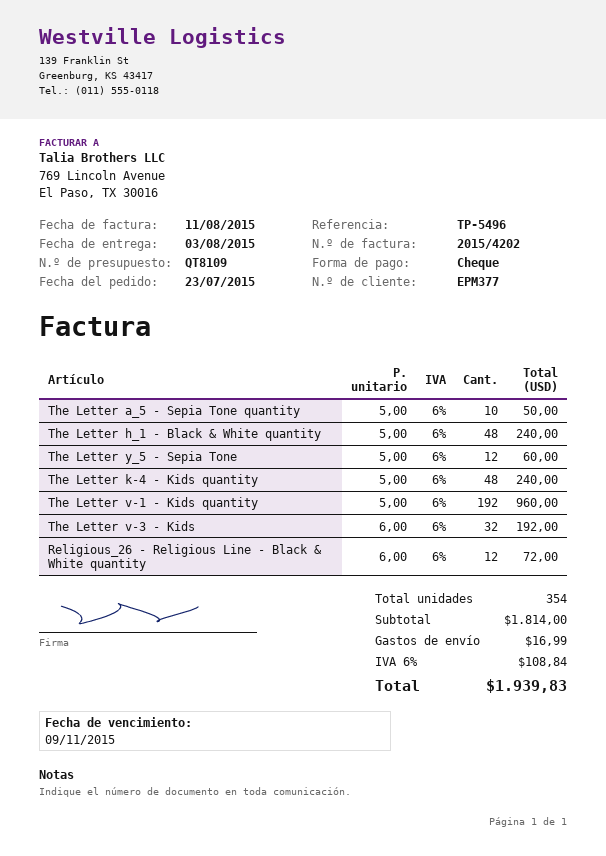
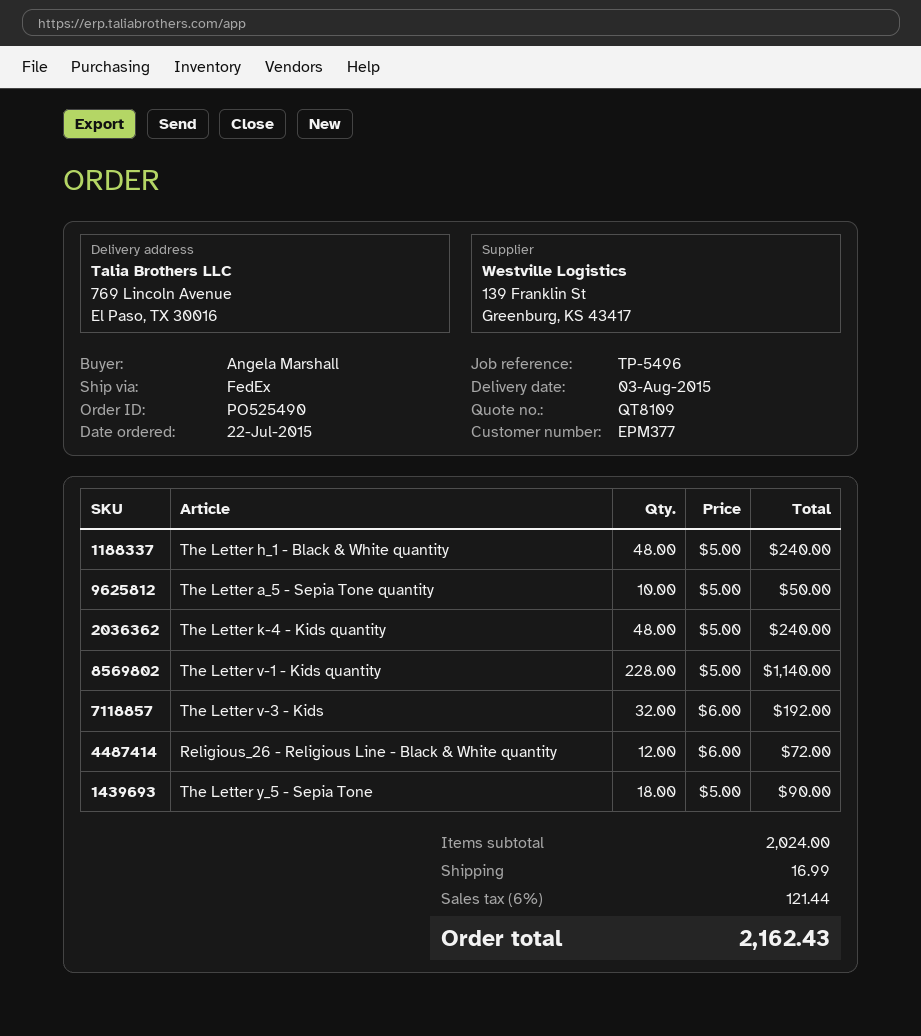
order date: 2015-07-23 -> 2015-07-22
The Letter y_5 - Sepia Tone: 12 x 5.00 = 60.00 -> 18 x 5.00 = 90.00
The Letter v-1 - Kids quantity: 192 x 5.00 = 960.00 -> 228 x 5.00 = 1140.00
subtotal: 1814.00 -> 2024.00
tax: 6% = 108.84 -> 6% = 121.44
total: 1939.83 -> 2162.43

